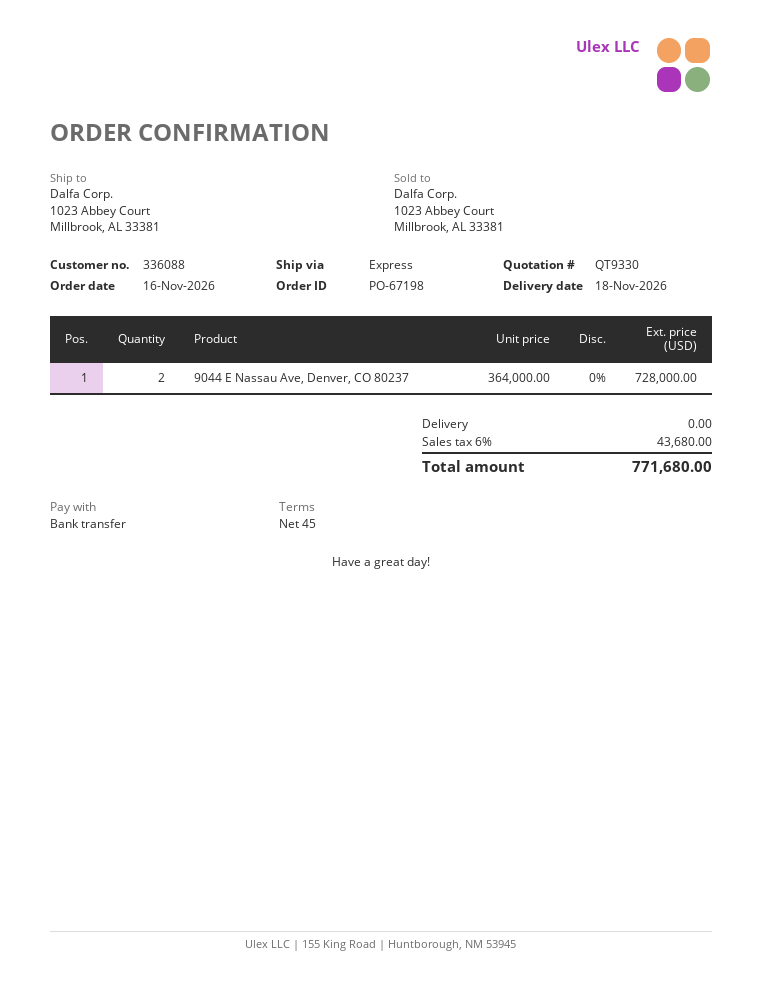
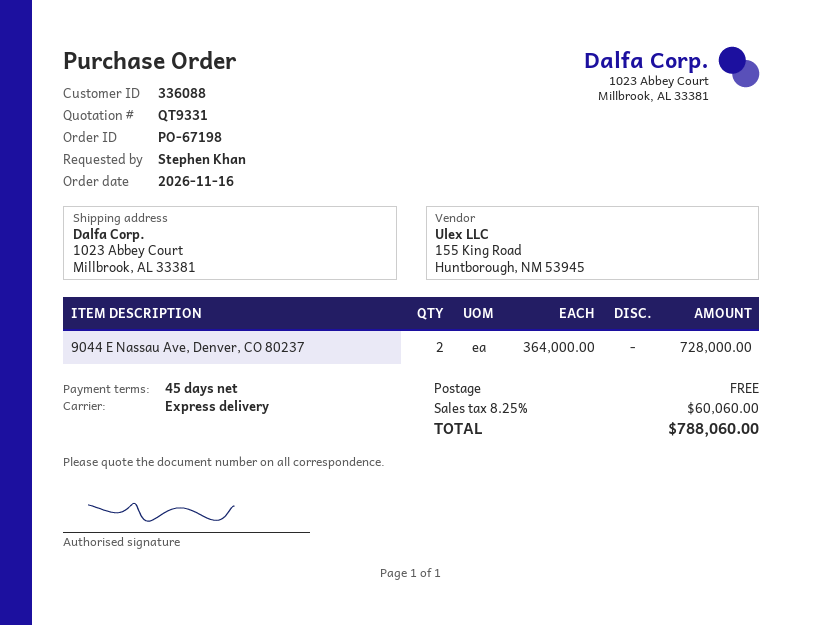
quote number: QT9330 -> QT9331
tax: 6% = 43680.00 -> 8.25% = 60060.00
total: 771680.00 -> 788060.00

